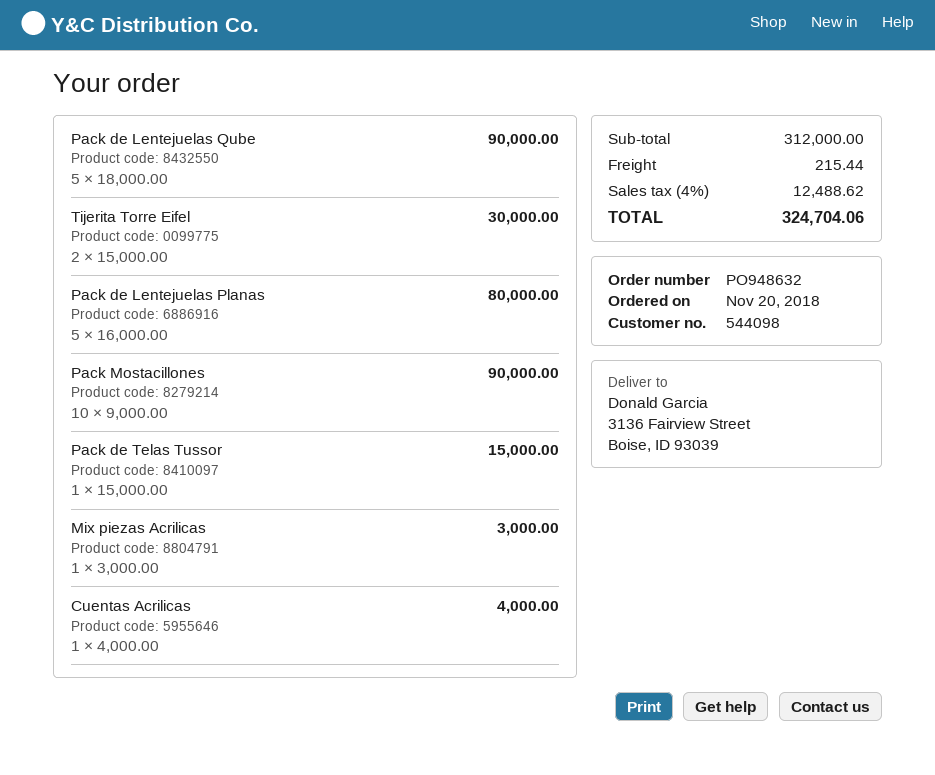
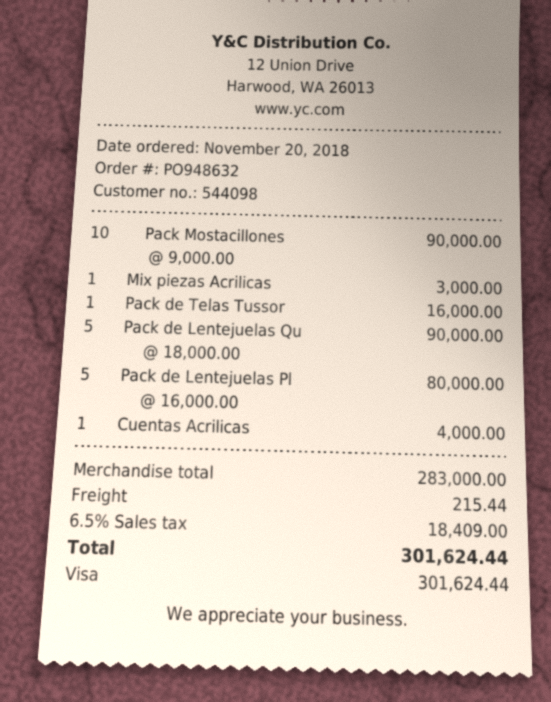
Tijerita Torre Eifel: 2 x 15000.00 = 30000.00 -> none
Pack de Telas Tussor: 1 x 15000.00 = 15000.00 -> 1 x 16000.00 = 16000.00
subtotal: 312000.00 -> 283000.00
tax: 4% = 12488.62 -> 6.5% = 18409.00
total: 324704.06 -> 301624.44

